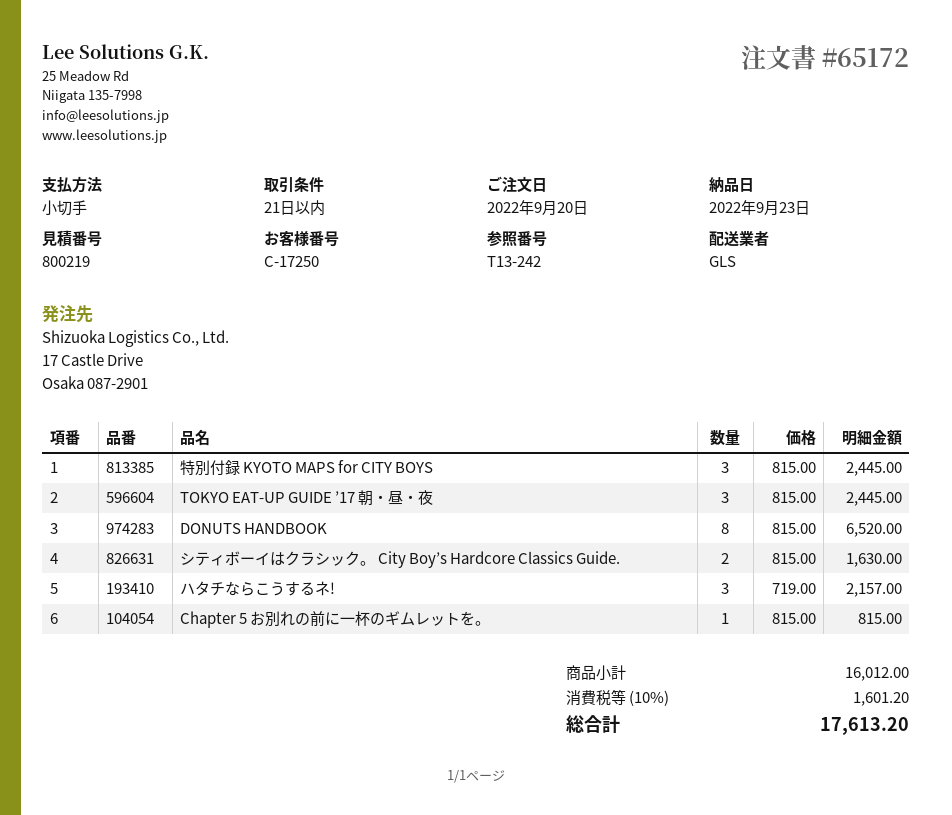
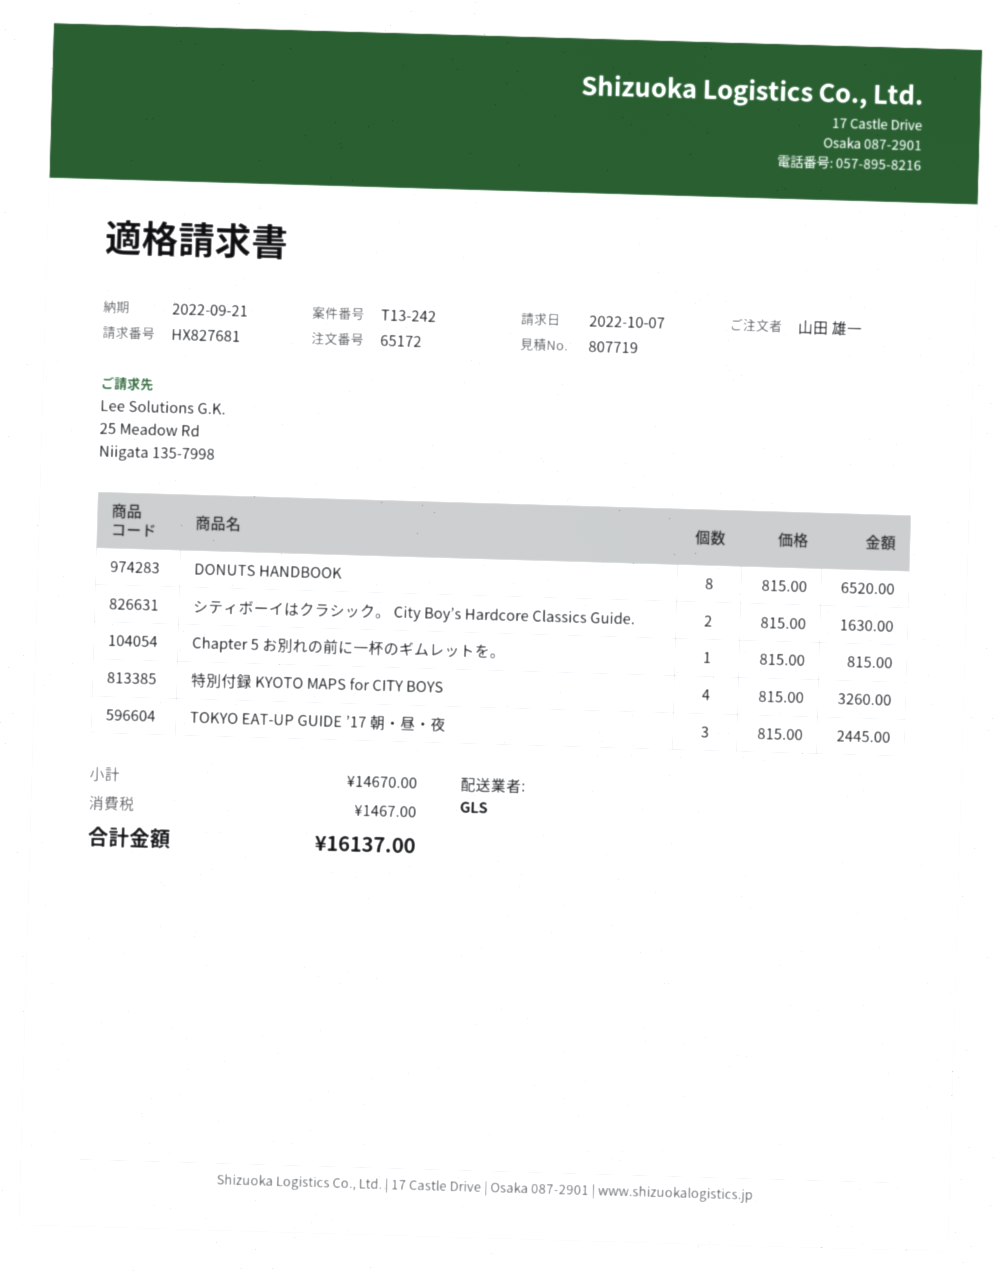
quote number: 800219 -> 807719
delivery date: 2022-09-23 -> 2022-09-21
特別付録 KYOTO MAPS for CITY BOYS: 3 x 815.00 = 2445.00 -> 4 x 815.00 = 3260.00
ハタチならこうするネ!: 3 x 719.00 = 2157.00 -> none
subtotal: 16012.00 -> 14670.00
tax: 1601.20 -> 1467.00
total: 17613.20 -> 16137.00

